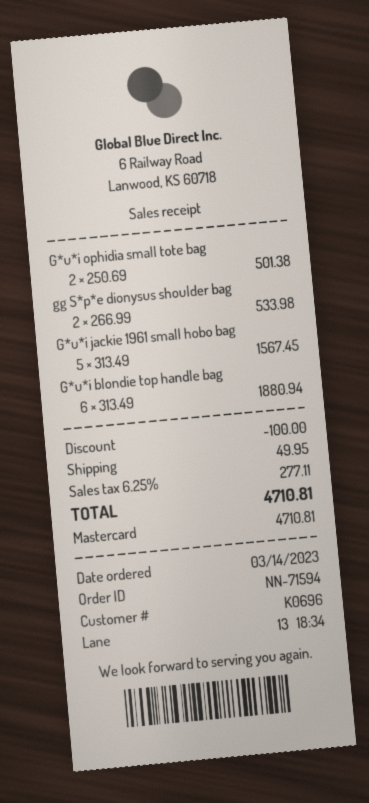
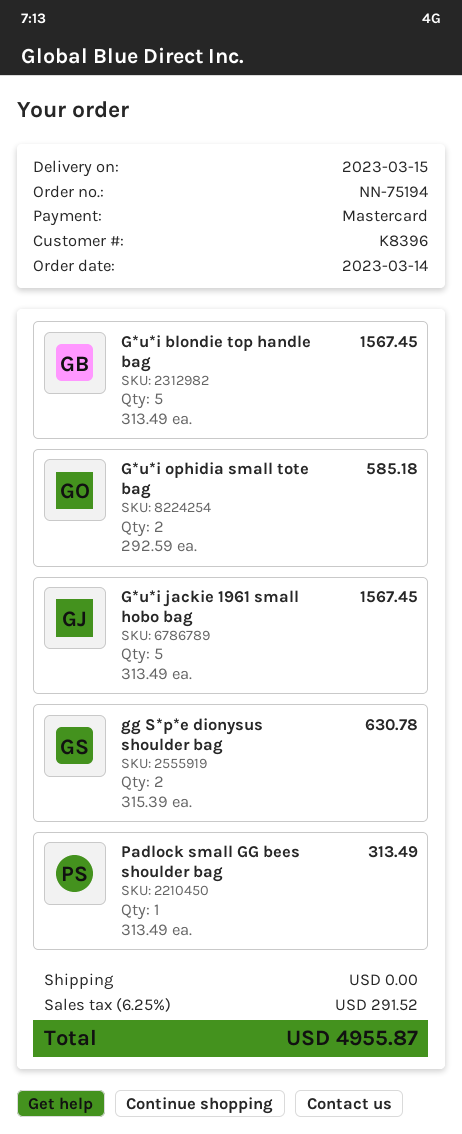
order number: NN-71594 -> NN-75194
customer number: K0696 -> K8396
G*u*i ophidia small tote bag: 2 x 250.69 = 501.38 -> 2 x 292.59 = 585.18
gg S*p*e dionysus shoulder bag: 2 x 266.99 = 533.98 -> 2 x 315.39 = 630.78
G*u*i blondie top handle bag: 6 x 313.49 = 1880.94 -> 5 x 313.49 = 1567.45
Padlock small GG bees shoulder bag: none -> 1 x 313.49 = 313.49
discount: 100.00 -> none
shipping: 49.95 -> 0.00
tax: 6.25% = 277.11 -> 6.25% = 291.52
total: 4710.81 -> 4955.87

